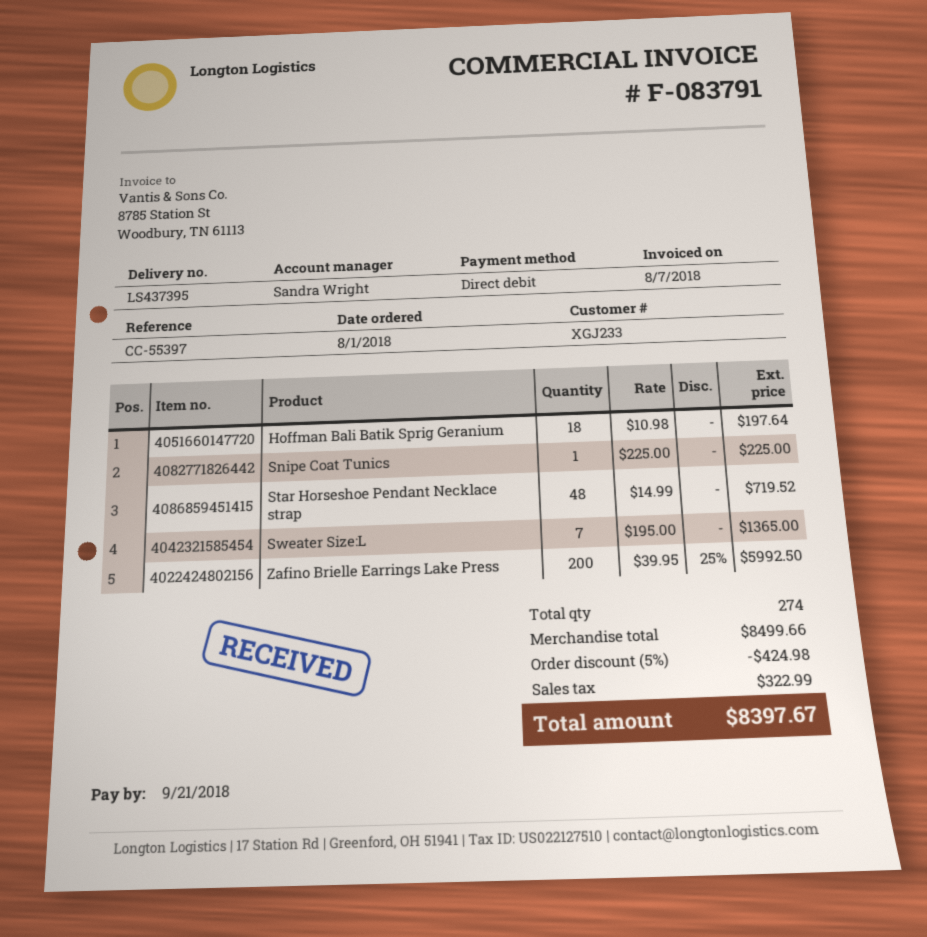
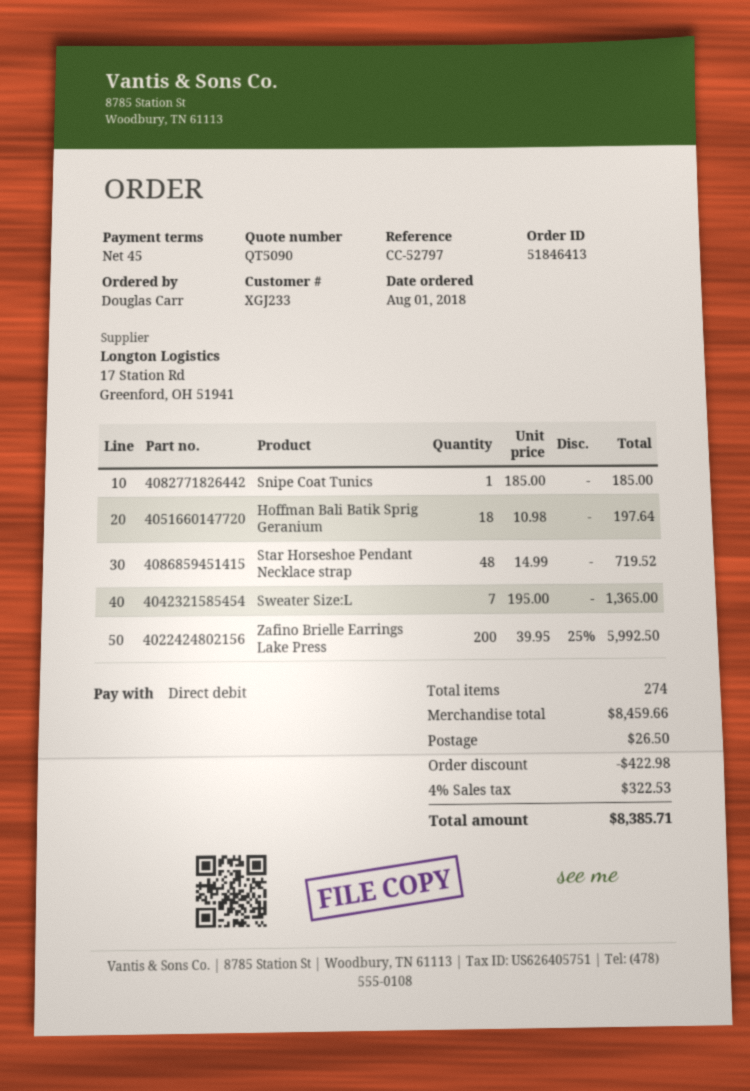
reference: CC-55397 -> CC-52797
Snipe Coat Tunics: 1 x 225.00 = 225.00 -> 1 x 185.00 = 185.00
subtotal: 8499.66 -> 8459.66
discount: 424.98 -> 422.98
shipping: none -> 26.50
tax: 322.99 -> 322.53
total: 8397.67 -> 8385.71

